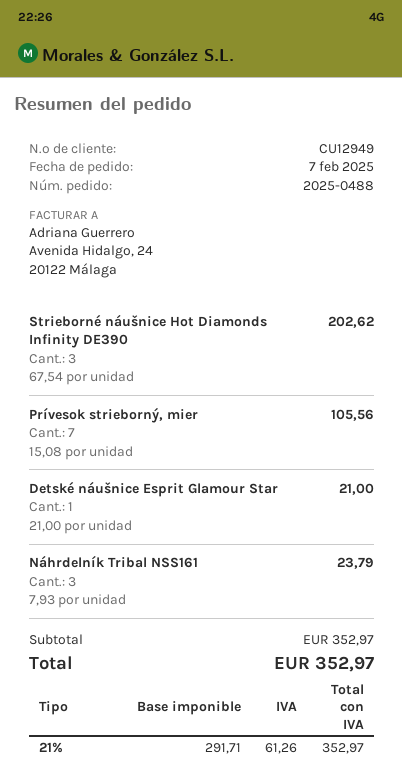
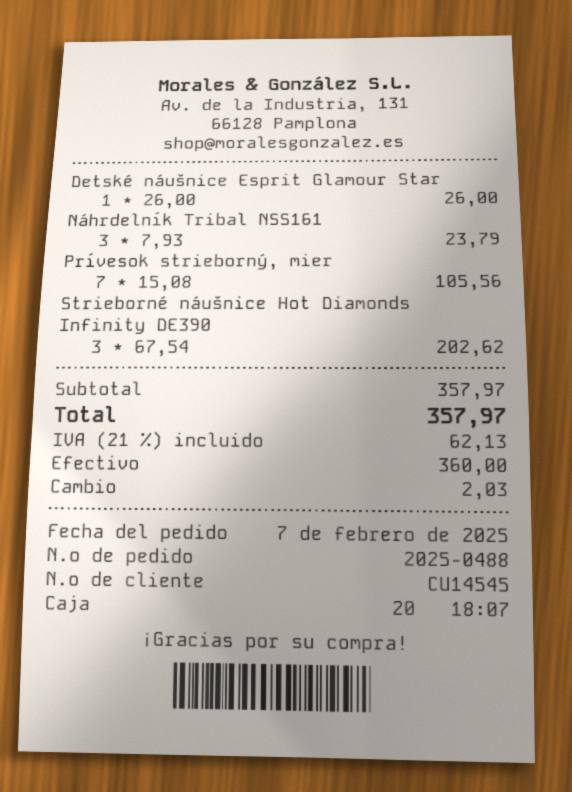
customer number: CU12949 -> CU14545
Detské náušnice Esprit Glamour Star: 1 x 21.00 = 21.00 -> 1 x 26.00 = 26.00
subtotal: 352.97 -> 357.97
tax: 21% = 61.26 -> 21% = 62.13
total: 352.97 -> 357.97

